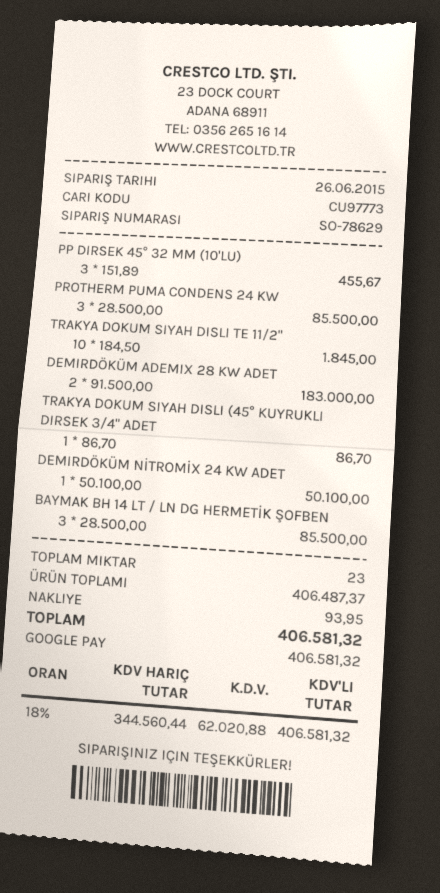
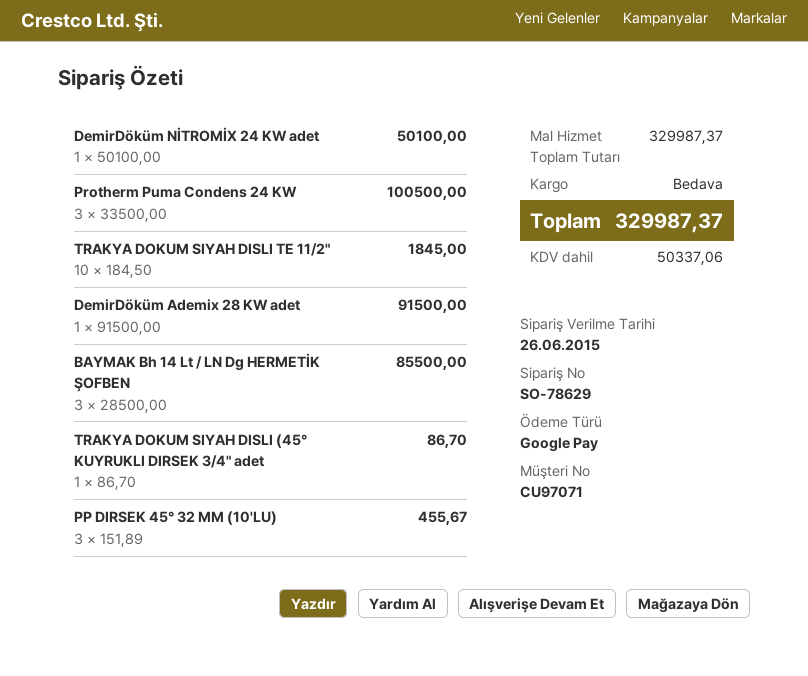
customer number: CU97773 -> CU97071
PROTHERM PUMA CONDENS 24 KW: 3 x 28500.00 = 85500.00 -> 3 x 33500.00 = 100500.00
DEMIRDÖKÜM ADEMIX 28 KW ADET: 2 x 91500.00 = 183000.00 -> 1 x 91500.00 = 91500.00
subtotal: 406487.37 -> 329987.37
shipping: 93.95 -> 0.00
tax: 62020.88 -> 50337.06
total: 406581.32 -> 329987.37

